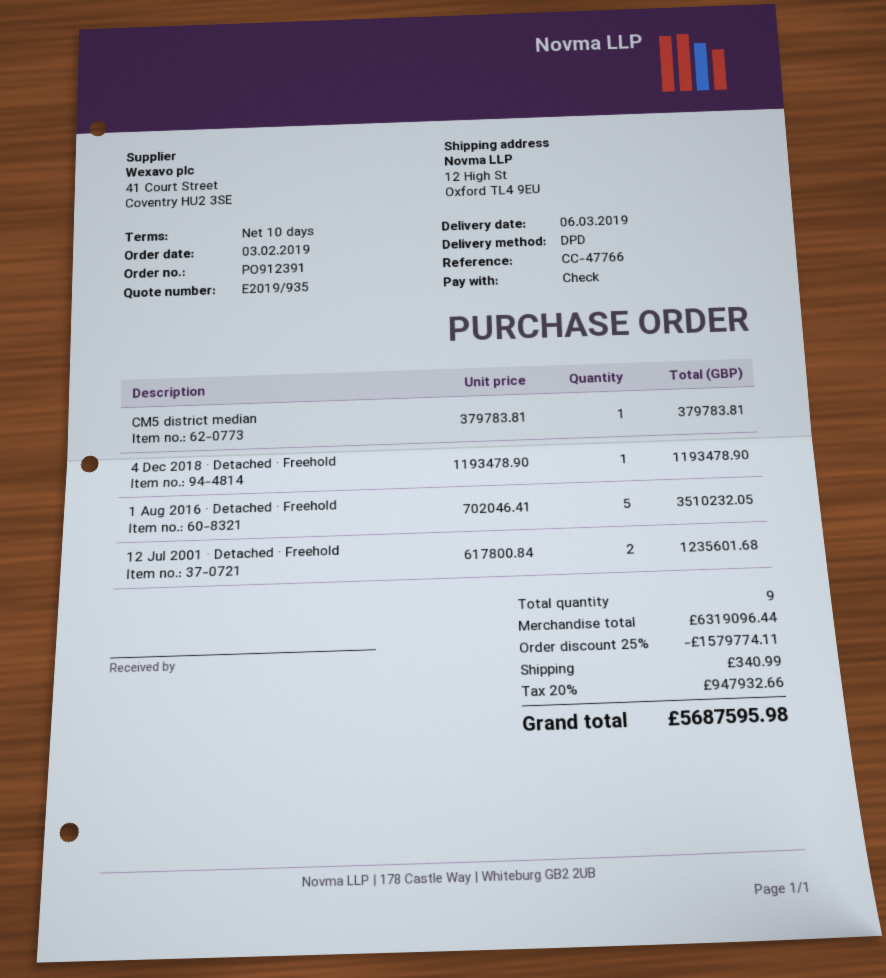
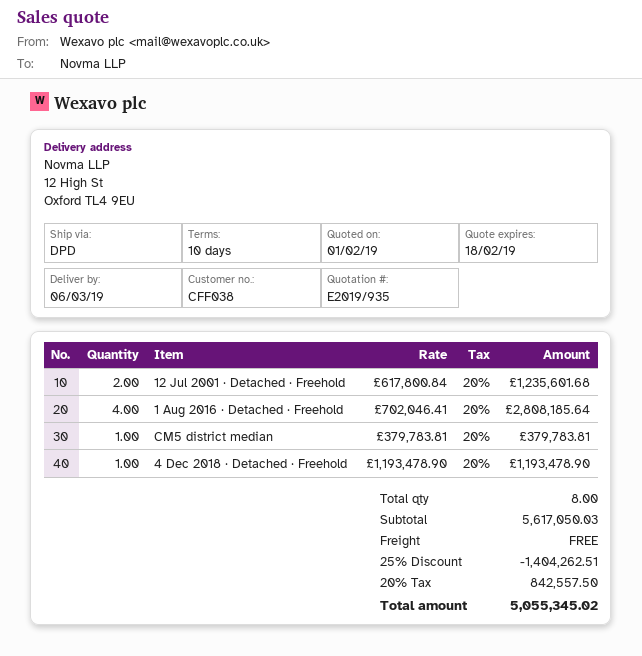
1 Aug 2016 · Detached · Freehold: 5 x 702046.41 = 3510232.05 -> 4 x 702046.41 = 2808185.64
total quantity: 9 -> 8
subtotal: 6319096.44 -> 5617050.03
discount: 25% = 1579774.11 -> 25% = 1404262.51
shipping: 340.99 -> 0.00
tax: 20% = 947932.66 -> 20% = 842557.50
total: 5687595.98 -> 5055345.02

